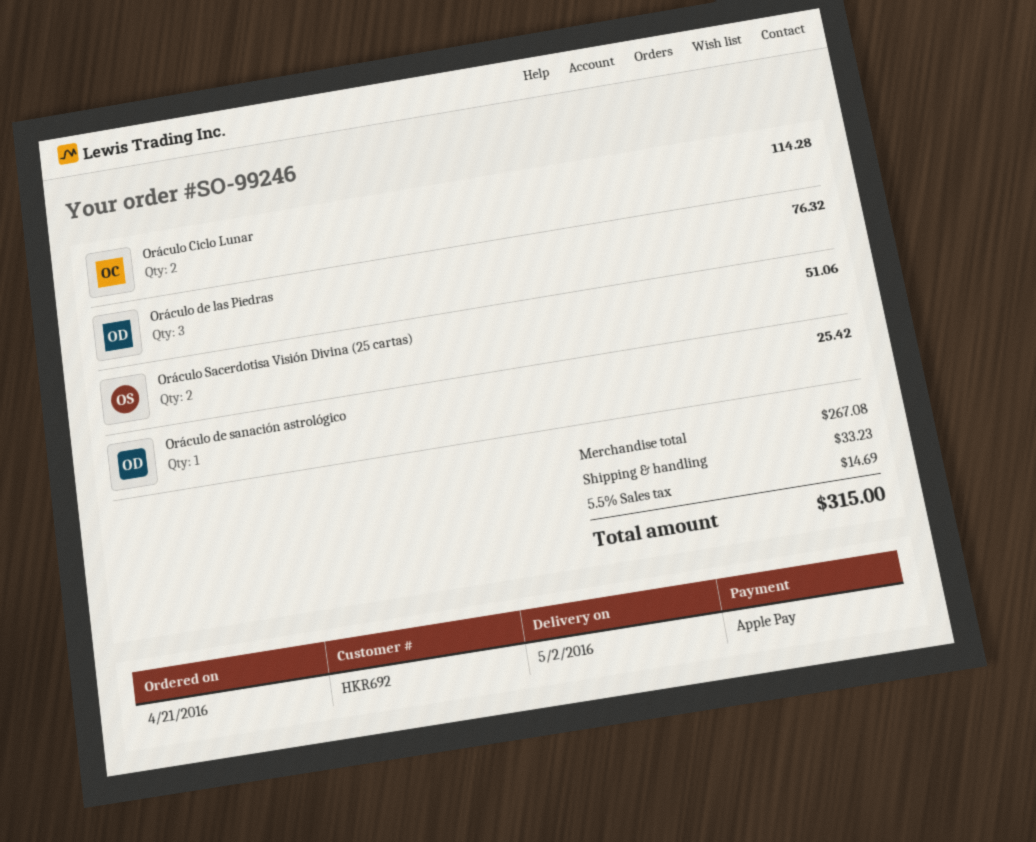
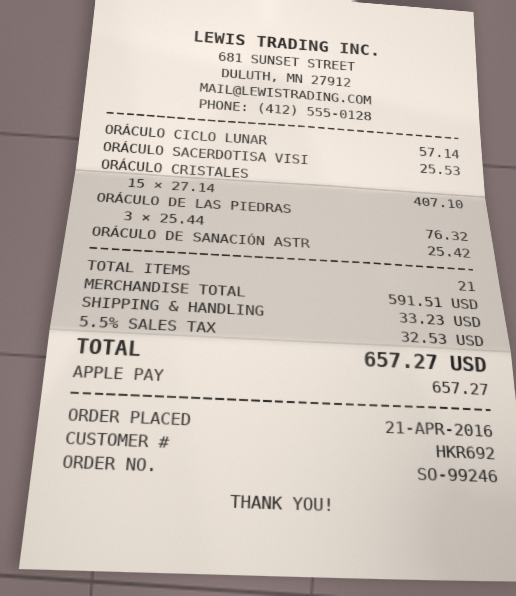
Oráculo Ciclo Lunar: 2 for 114.28 -> 1 for 57.14
Oráculo Sacerdotisa Visión Divina (25 cartas): 2 for 51.06 -> 1 for 25.53
ORÁCULO CRISTALES: none -> 15 for 407.10
subtotal: 267.08 -> 591.51
tax: 5.5% = 14.69 -> 5.5% = 32.53
total: 315.00 -> 657.27

